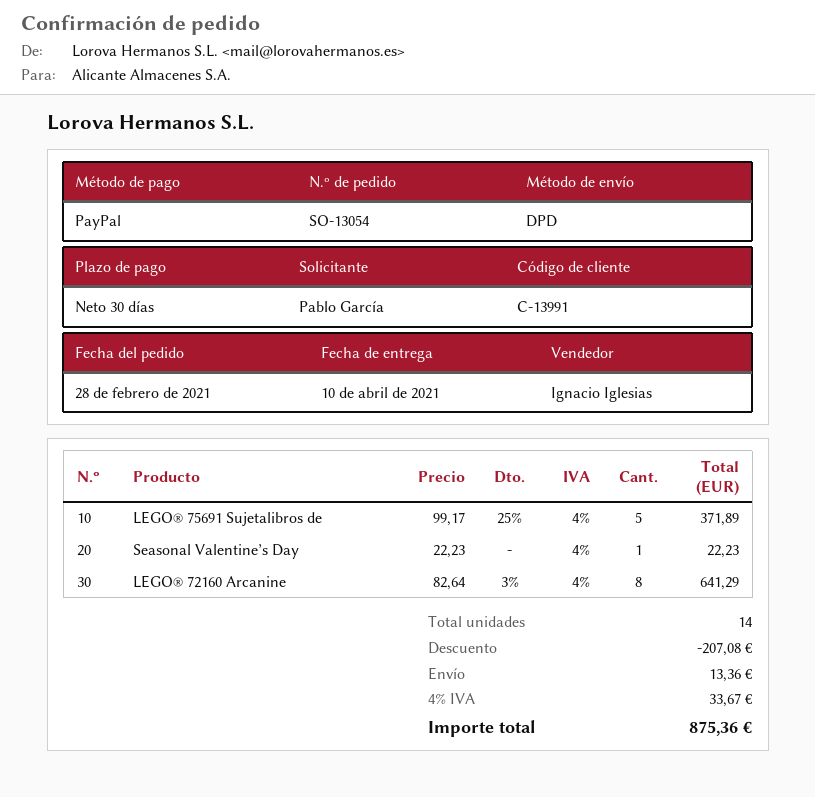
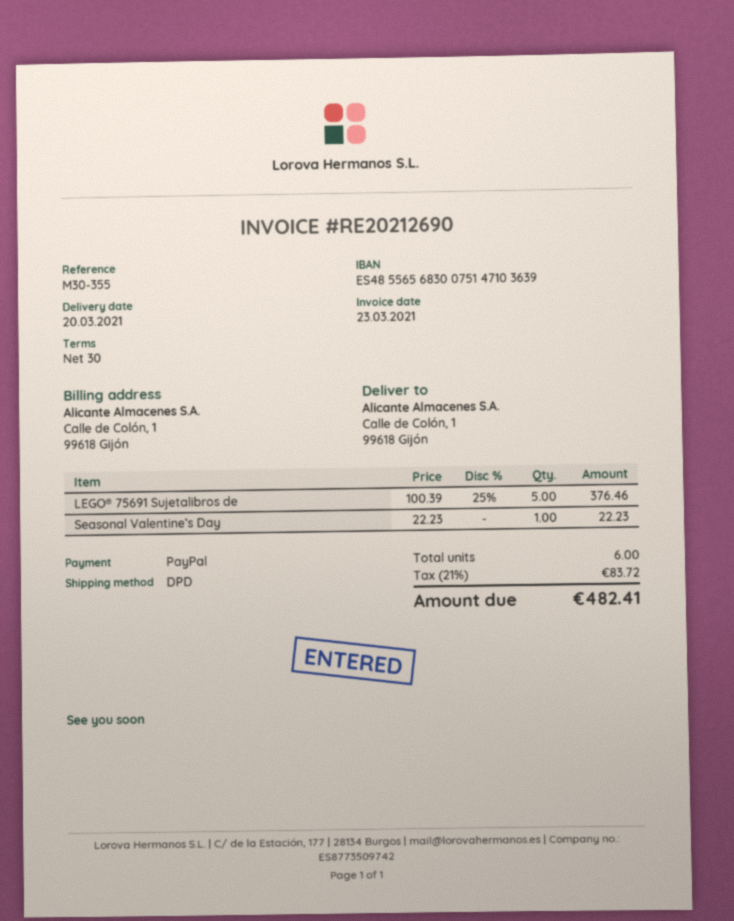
delivery date: 2021-04-10 -> 2021-03-20
LEGO® 75691 Sujetalibros de: 5 x 99.17 - 25% = 371.89 -> 5 x 100.39 - 25% = 376.46
LEGO® 72160 Arcanine: 8 x 82.64 - 3% = 641.29 -> none
total quantity: 14 -> 6
discount: 207.08 -> none
shipping: 13.36 -> none
tax: 4% = 33.67 -> 21% = 83.72
total: 875.36 -> 482.41

